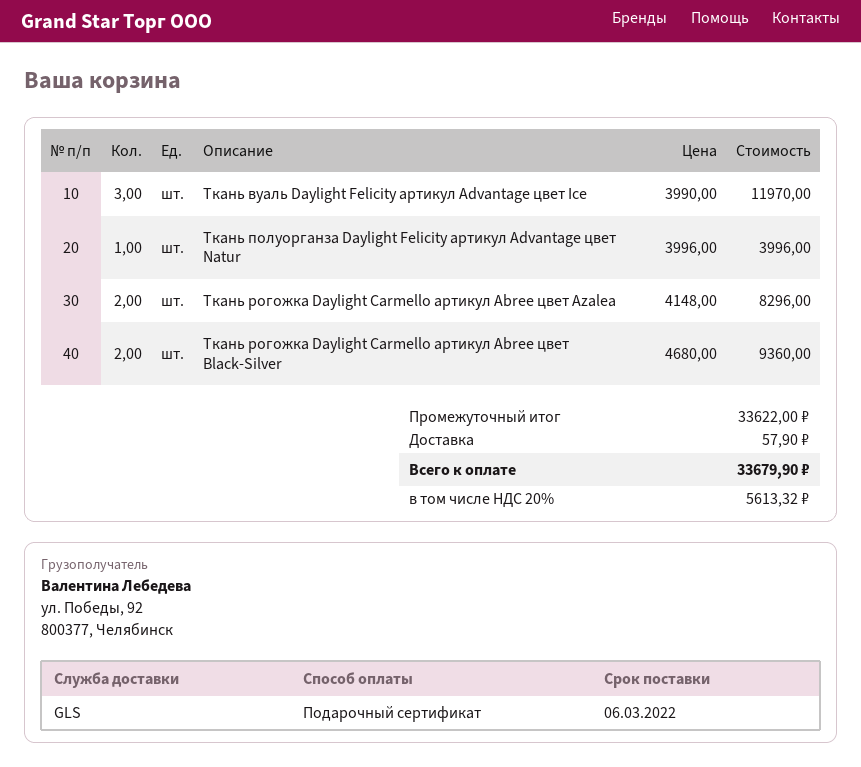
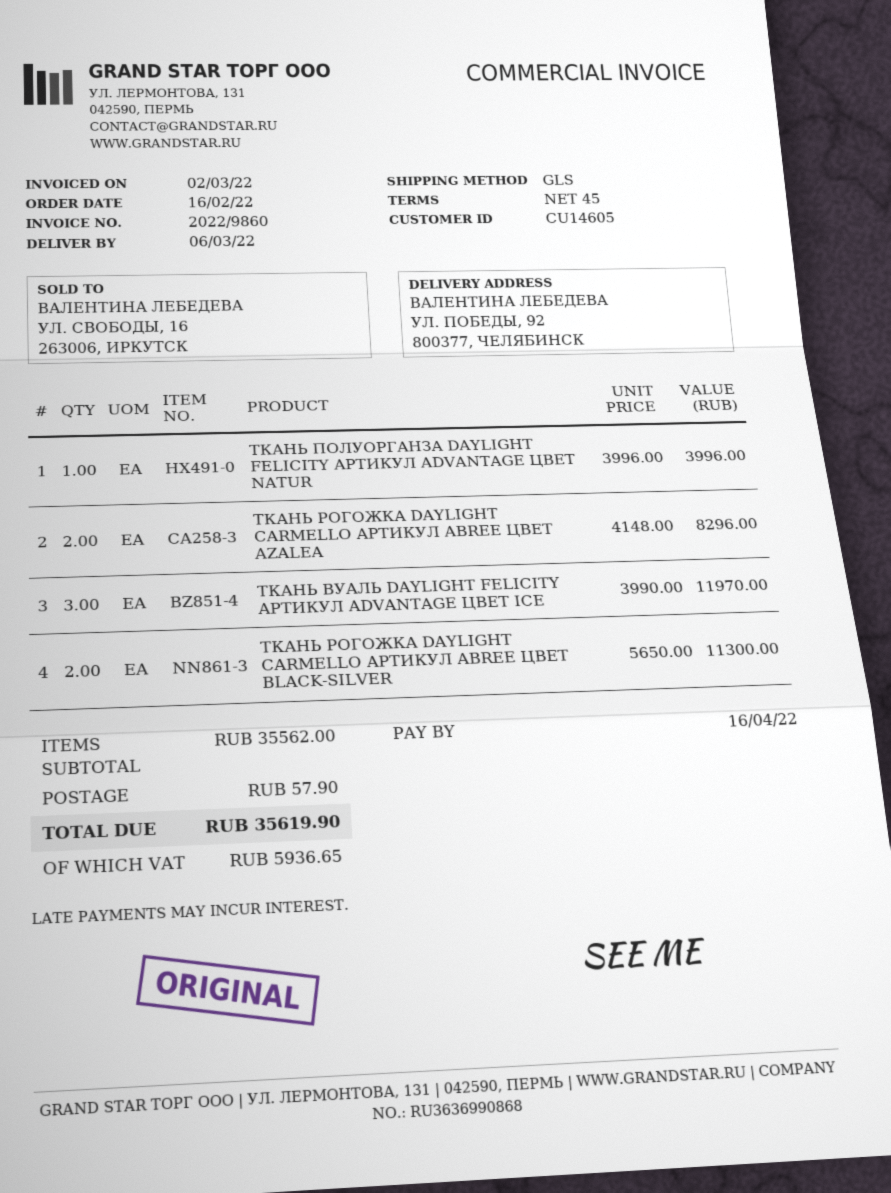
Ткань рогожка Daylight Carmello артикул Abree цвет Black-Silver: 2 x 4680.00 = 9360.00 -> 2 x 5650.00 = 11300.00
subtotal: 33622.00 -> 35562.00
tax: 5613.32 -> 5936.65
total: 33679.90 -> 35619.90

